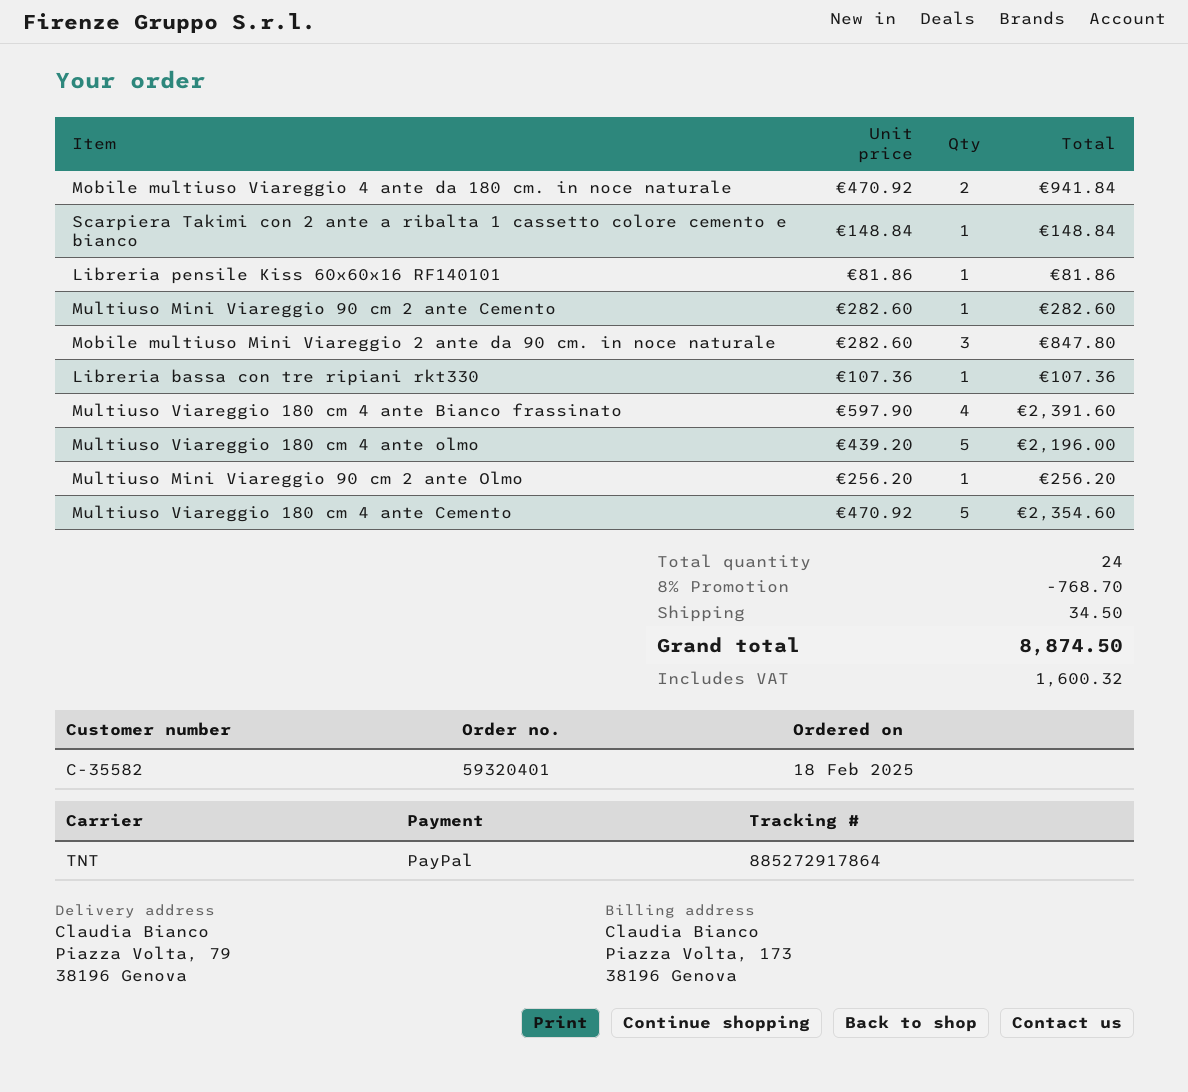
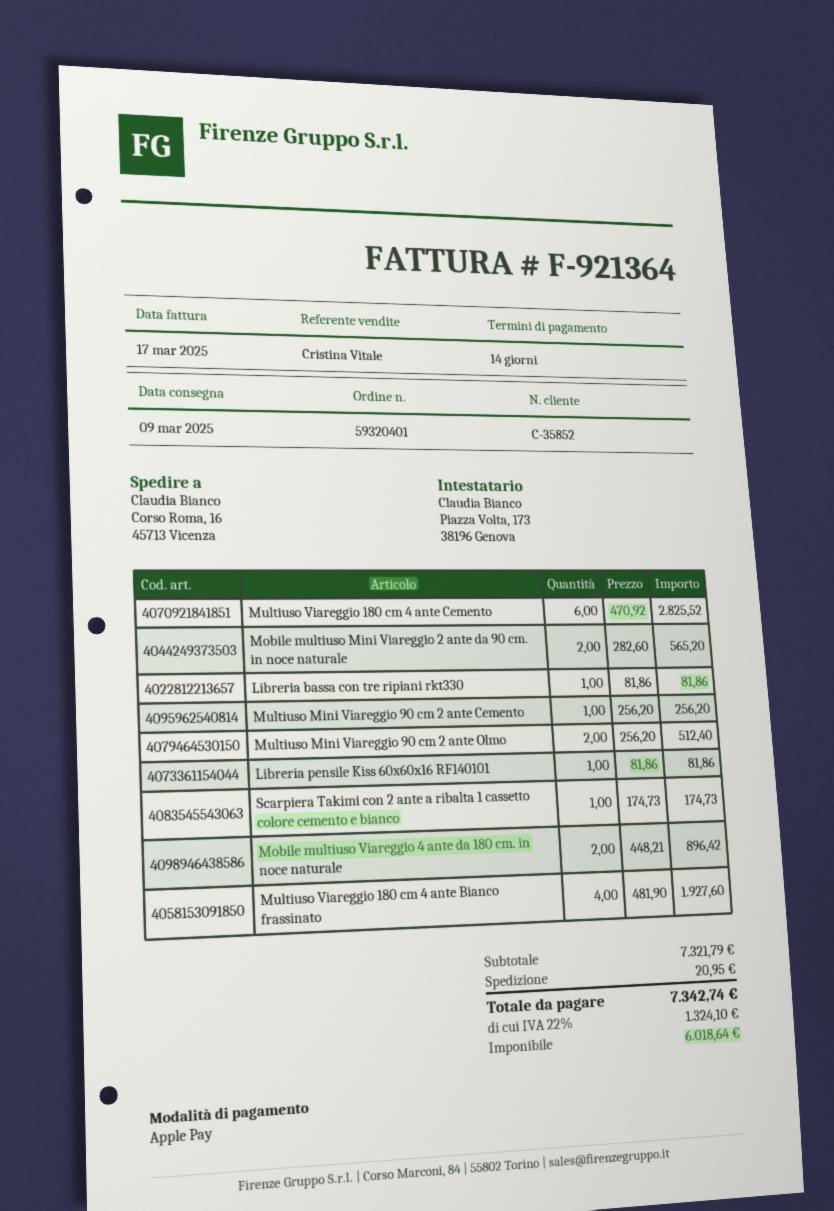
customer number: C-35582 -> C-35852
payment method: PayPal -> Apple Pay
ship to: Piazza Volta, 79, 38196 Genova -> Corso Roma, 16, 45713 Vicenza
Mobile multiuso Viareggio 4 ante da 180 cm. in noce naturale: 2 x 470.92 = 941.84 -> 2 x 448.21 = 896.42
Scarpiera Takimi con 2 ante a ribalta 1 cassetto colore cemento e bianco: 1 x 148.84 = 148.84 -> 1 x 174.73 = 174.73
Multiuso Mini Viareggio 90 cm 2 ante Cemento: 1 x 282.60 = 282.60 -> 1 x 256.20 = 256.20
Mobile multiuso Mini Viareggio 2 ante da 90 cm. in noce naturale: 3 x 282.60 = 847.80 -> 2 x 282.60 = 565.20
Libreria bassa con tre ripiani rkt330: 1 x 107.36 = 107.36 -> 1 x 81.86 = 81.86
Multiuso Viareggio 180 cm 4 ante Bianco frassinato: 4 x 597.90 = 2391.60 -> 4 x 481.90 = 1927.60
Multiuso Viareggio 180 cm 4 ante olmo: 5 x 439.20 = 2196.00 -> none
Multiuso Mini Viareggio 90 cm 2 ante Olmo: 1 x 256.20 = 256.20 -> 2 x 256.20 = 512.40
Multiuso Viareggio 180 cm 4 ante Cemento: 5 x 470.92 = 2354.60 -> 6 x 470.92 = 2825.52
discount: 8% = 768.70 -> none
shipping: 34.50 -> 20.95
tax: 1600.32 -> 1324.10
total: 8874.50 -> 7342.74

